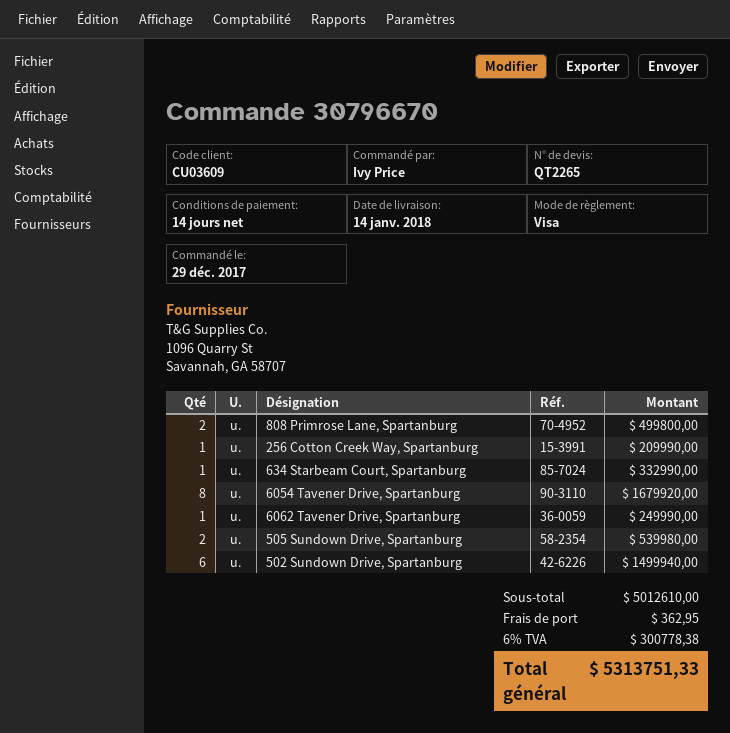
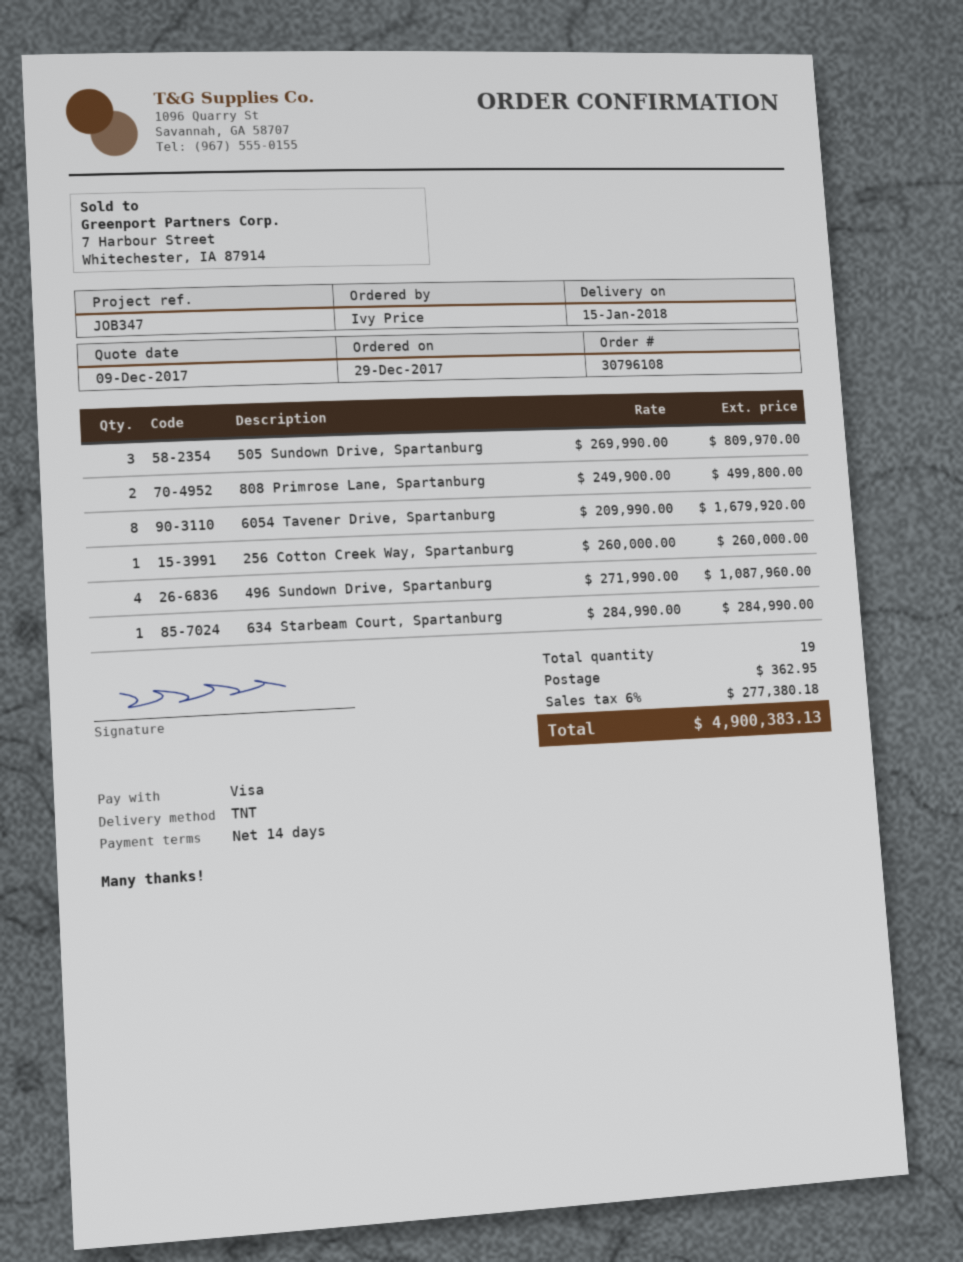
order number: 30796670 -> 30796108
delivery date: 2018-01-14 -> 2018-01-15
256 Cotton Creek Way, Spartanburg: 1 for 209990.00 -> 1 for 260000.00
634 Starbeam Court, Spartanburg: 1 for 332990.00 -> 1 for 284990.00
6062 Tavener Drive, Spartanburg: 1 for 249990.00 -> none
505 Sundown Drive, Spartanburg: 2 for 539980.00 -> 3 for 809970.00
502 Sundown Drive, Spartanburg: 6 for 1499940.00 -> none
496 Sundown Drive, Spartanburg: none -> 4 for 1087960.00
tax: 6% = 300778.38 -> 6% = 277380.18
total: 5313751.33 -> 4900383.13

